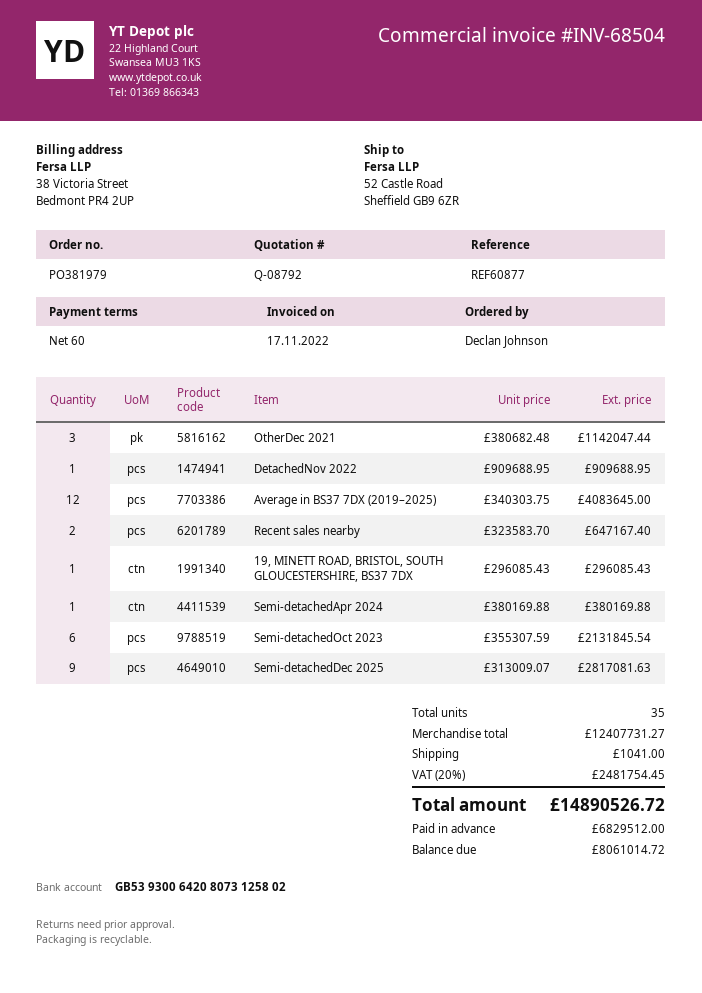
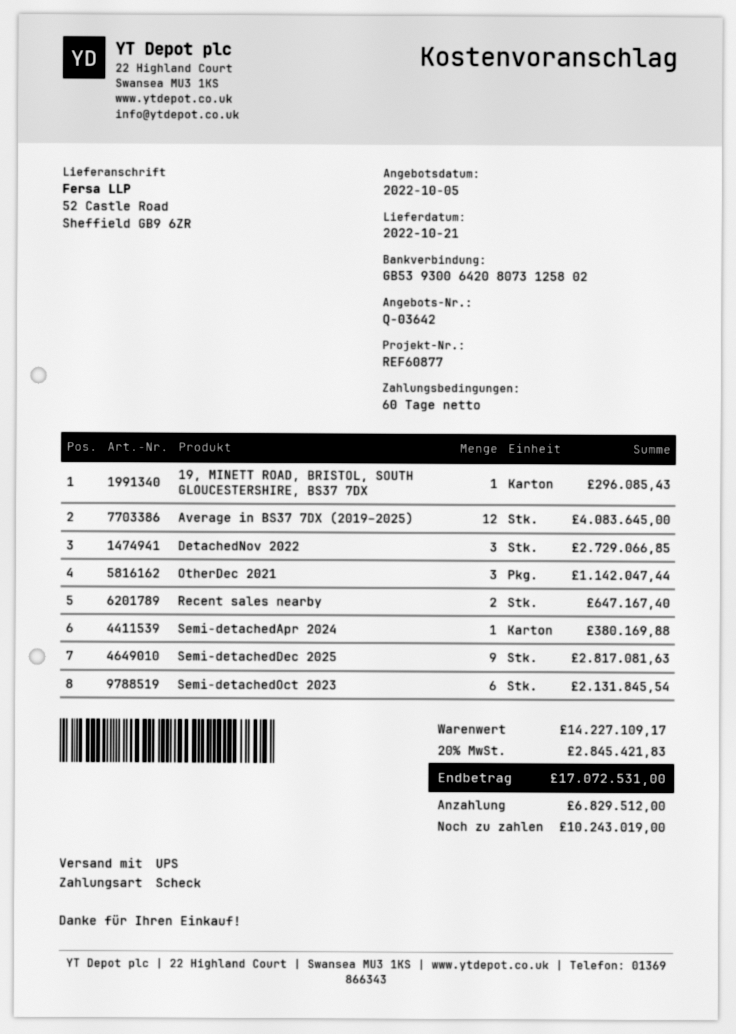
quote number: Q-08792 -> Q-03642
DetachedNov 2022: 1 for 909688.95 -> 3 for 2729066.85
subtotal: 12407731.27 -> 14227109.17
shipping: 1041.00 -> none
tax: 20% = 2481754.45 -> 20% = 2845421.83
total: 14890526.72 -> 17072531.00
balance: 8061014.72 -> 10243019.00

